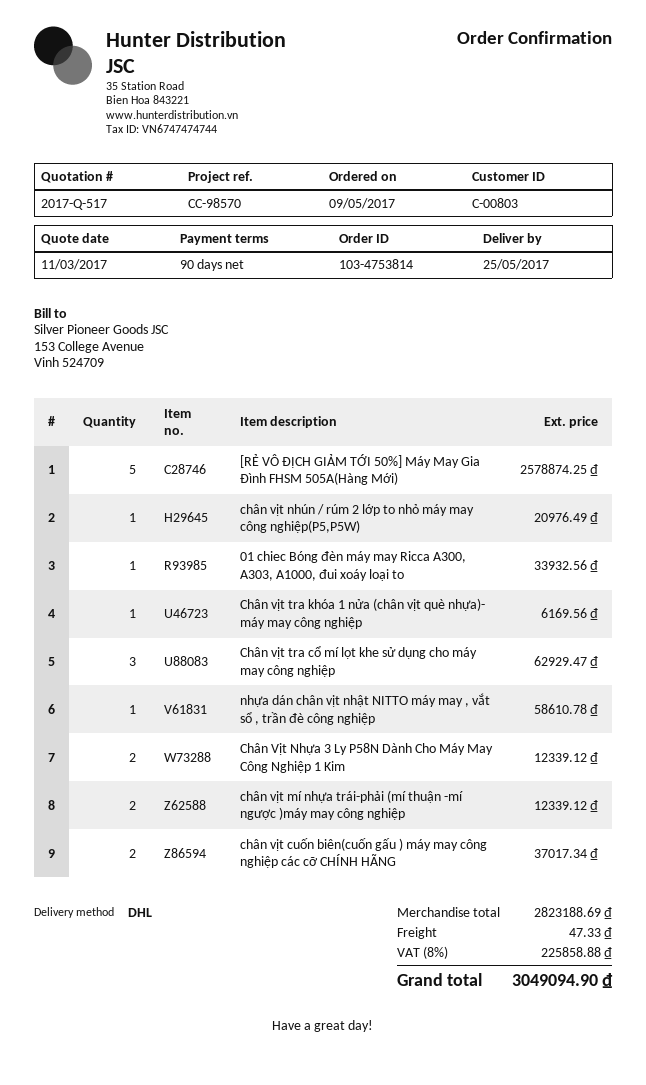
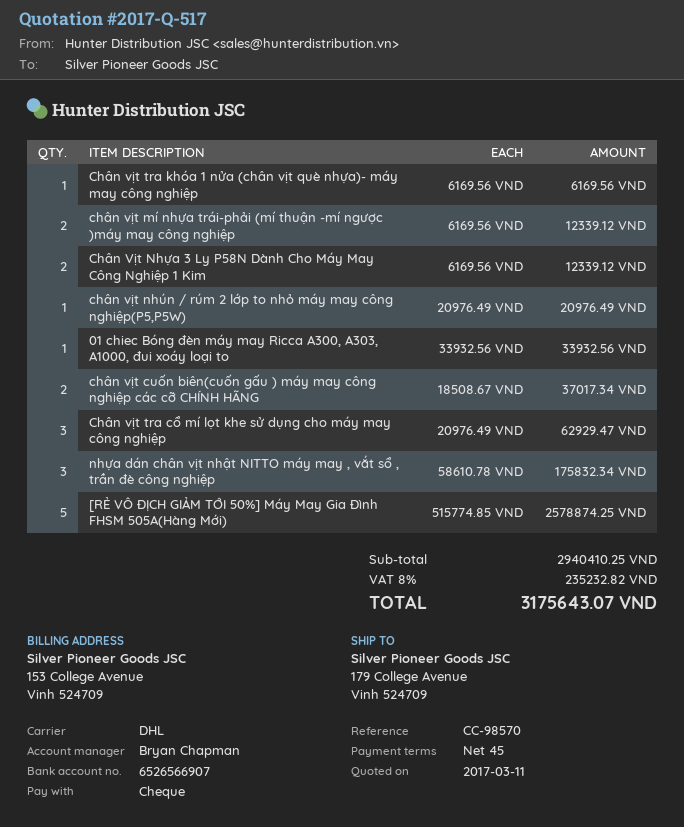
payment terms: 90 days -> 45 days
nhựa dán chân vịt nhật NITTO máy may , vắt sổ , trần đè công nghiệp: 1 for 58610.78 -> 3 for 175832.34
subtotal: 2823188.69 -> 2940410.25
shipping: 47.33 -> none
tax: 8% = 225858.88 -> 8% = 235232.82
total: 3049094.90 -> 3175643.07

